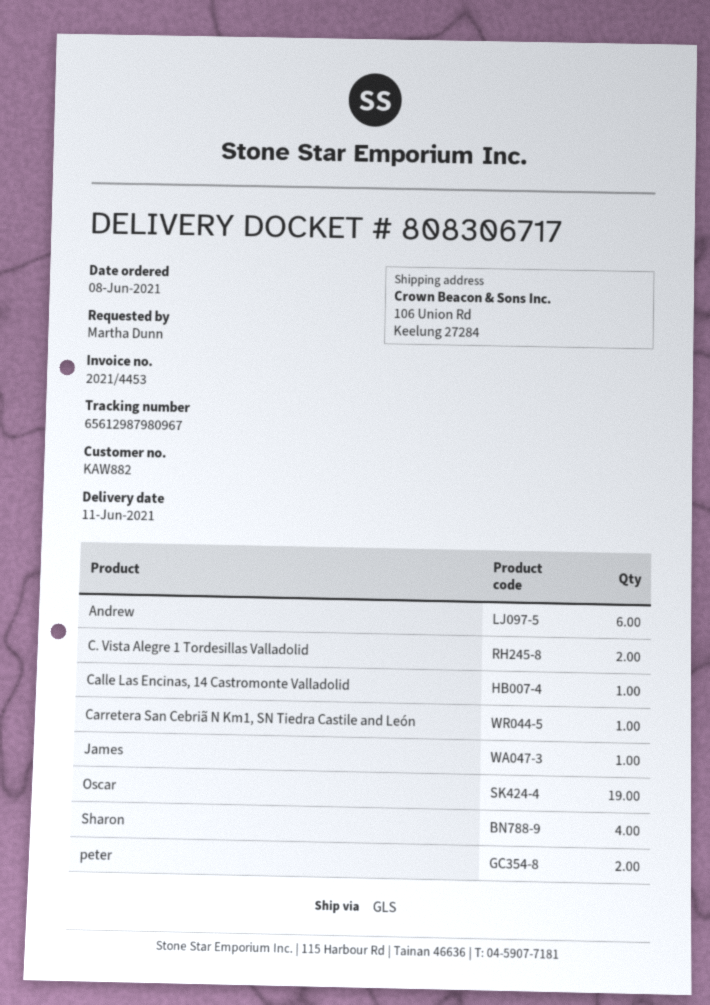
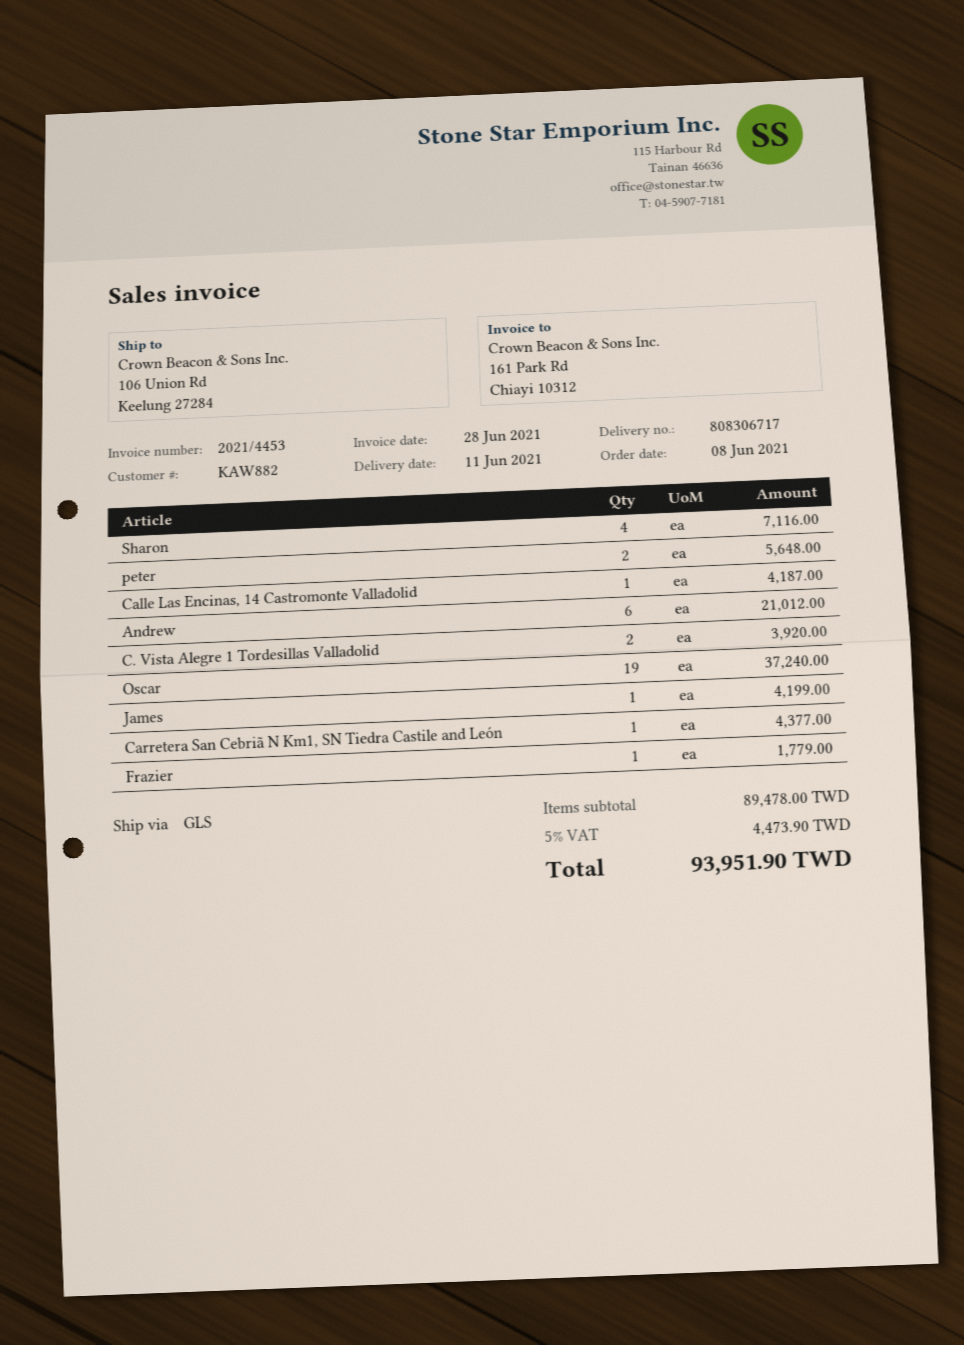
Frazier: none -> 1

